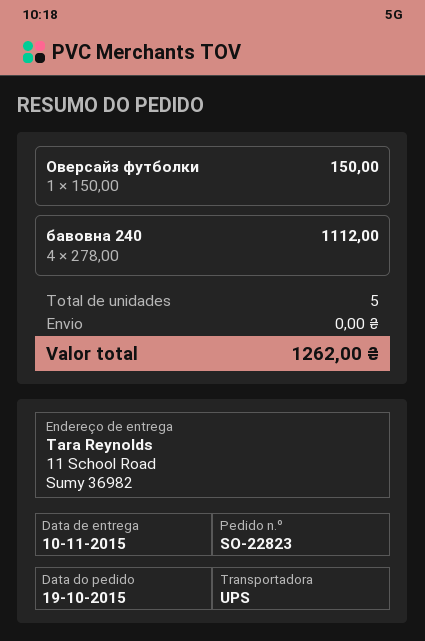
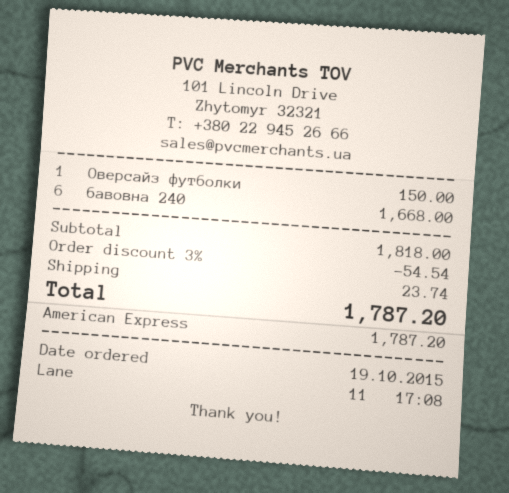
бавовна 240: 4 for 1112.00 -> 6 for 1668.00
discount: none -> 3% = 54.54
shipping: 0.00 -> 23.74
total: 1262.00 -> 1787.20

